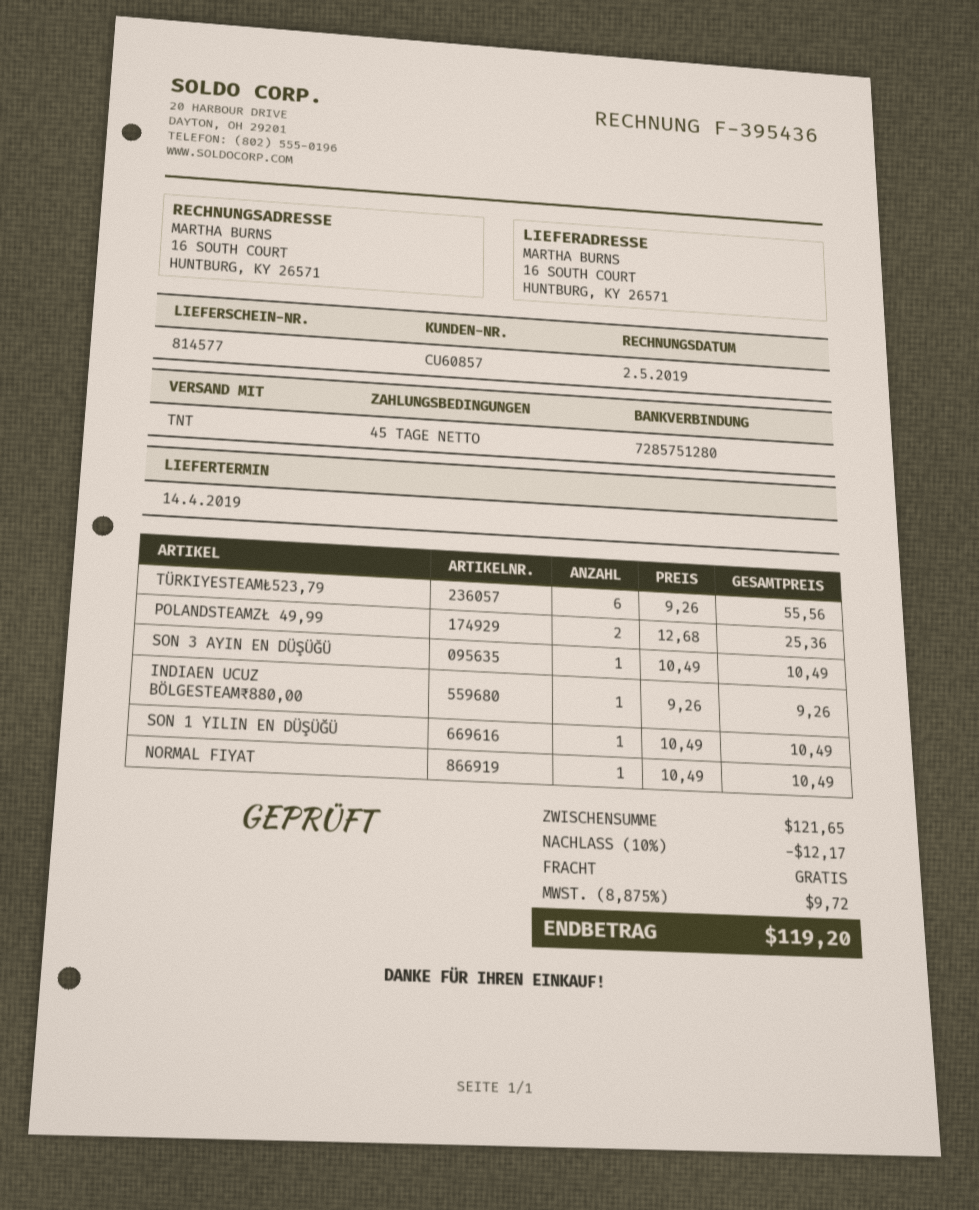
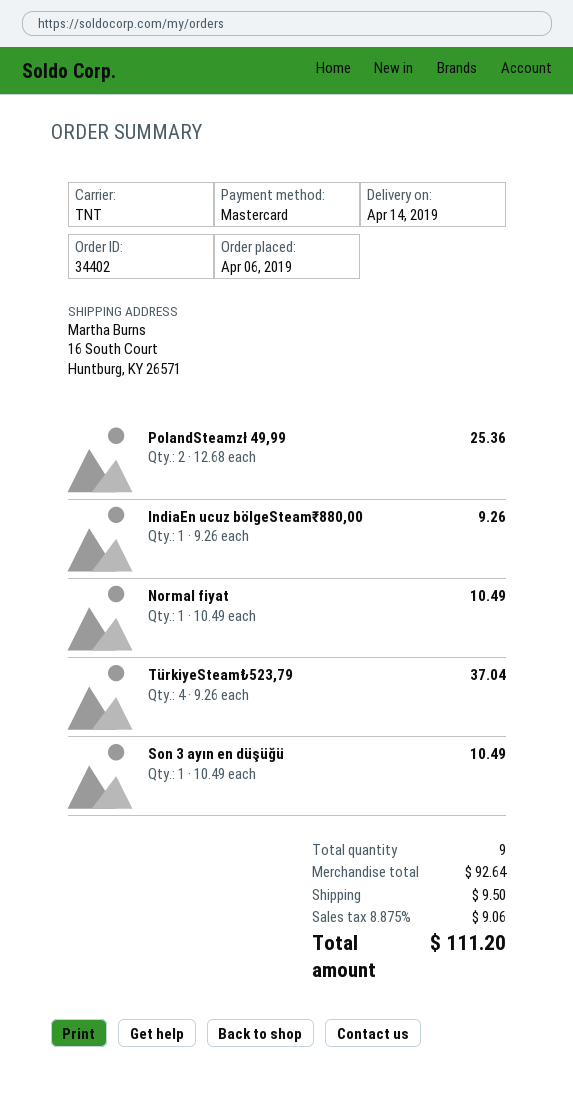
TÜRKIYESTEAM₺523,79: 6 x 9.26 = 55.56 -> 4 x 9.26 = 37.04
SON 1 YILIN EN DÜŞÜĞÜ: 1 x 10.49 = 10.49 -> none
subtotal: 121.65 -> 92.64
discount: 10% = 12.17 -> none
shipping: 0.00 -> 9.50
tax: 8.875% = 9.72 -> 8.875% = 9.06
total: 119.20 -> 111.20

